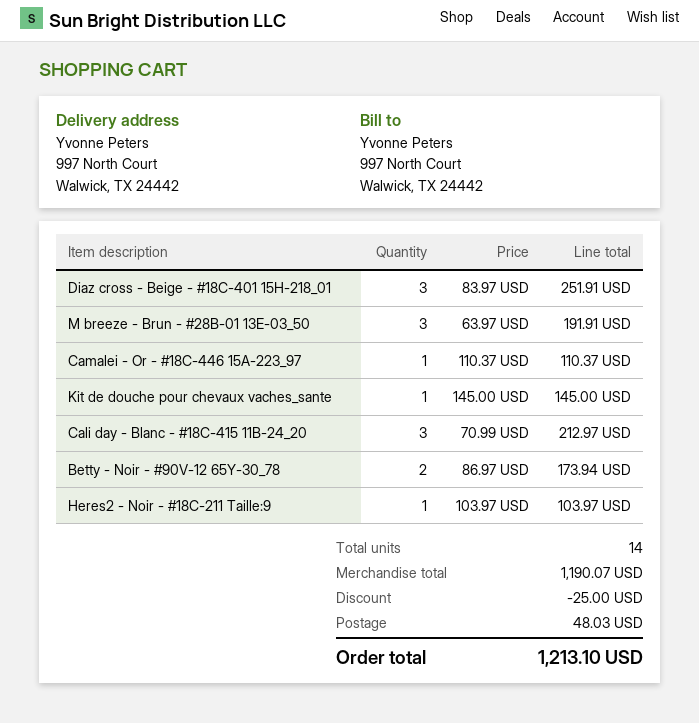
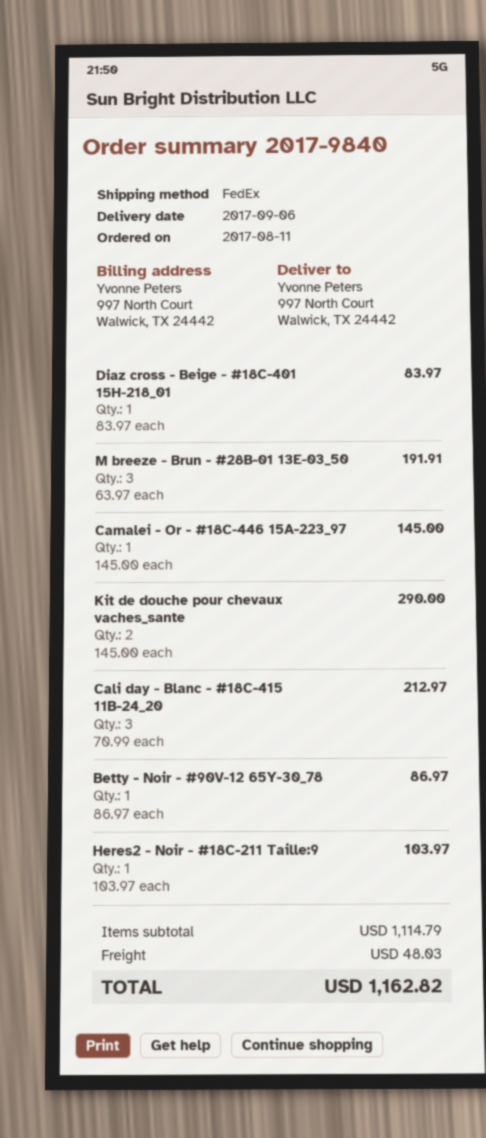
Diaz cross - Beige - #18C-401 15H-218_01: 3 x 83.97 = 251.91 -> 1 x 83.97 = 83.97
Camalei - Or - #18C-446 15A-223_97: 1 x 110.37 = 110.37 -> 1 x 145.00 = 145.00
Kit de douche pour chevaux vaches_sante: 1 x 145.00 = 145.00 -> 2 x 145.00 = 290.00
Betty - Noir - #90V-12 65Y-30_78: 2 x 86.97 = 173.94 -> 1 x 86.97 = 86.97
subtotal: 1190.07 -> 1114.79
discount: 25.00 -> none
total: 1213.10 -> 1162.82

